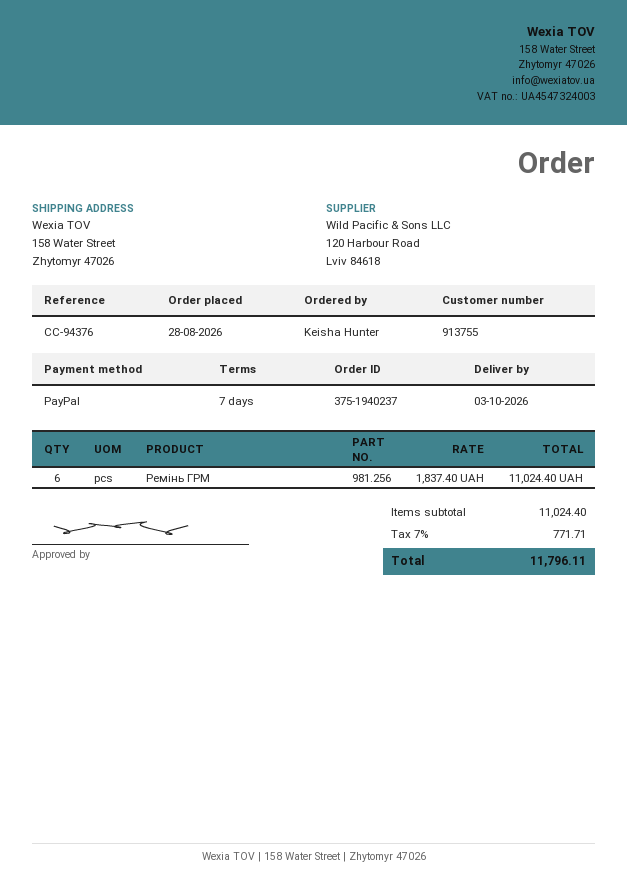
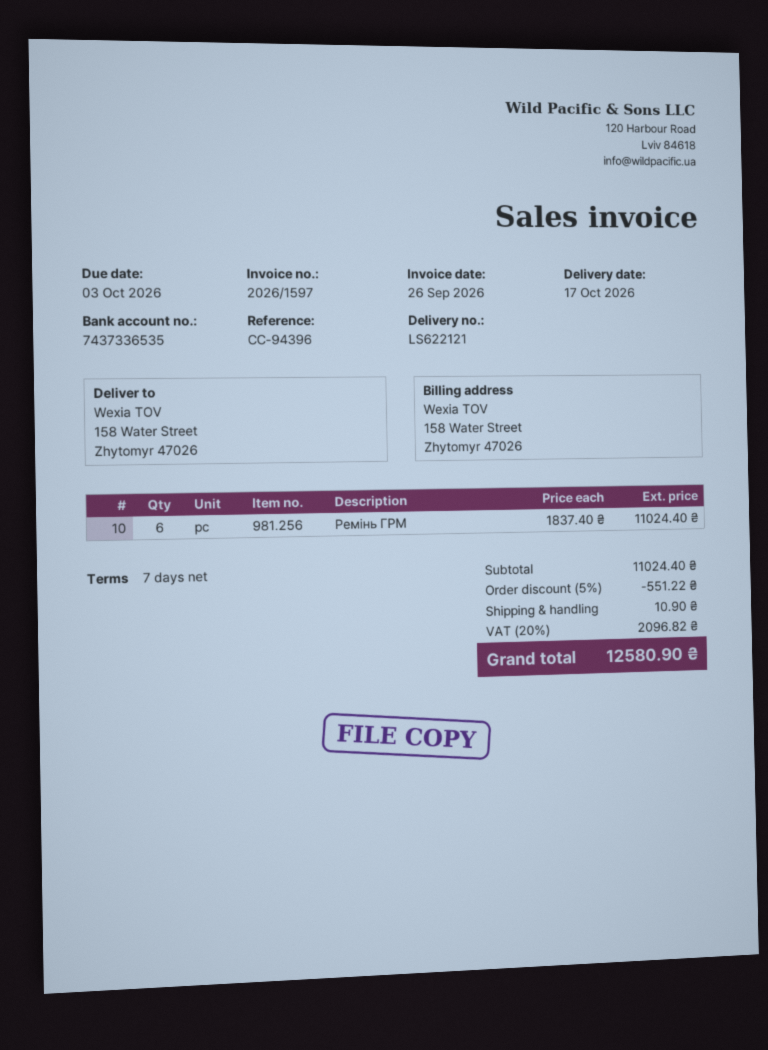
delivery date: 2026-10-03 -> 2026-10-17
reference: CC-94376 -> CC-94396
discount: none -> 5% = 551.22
shipping: none -> 10.90
tax: 7% = 771.71 -> 20% = 2096.82
total: 11796.11 -> 12580.90

